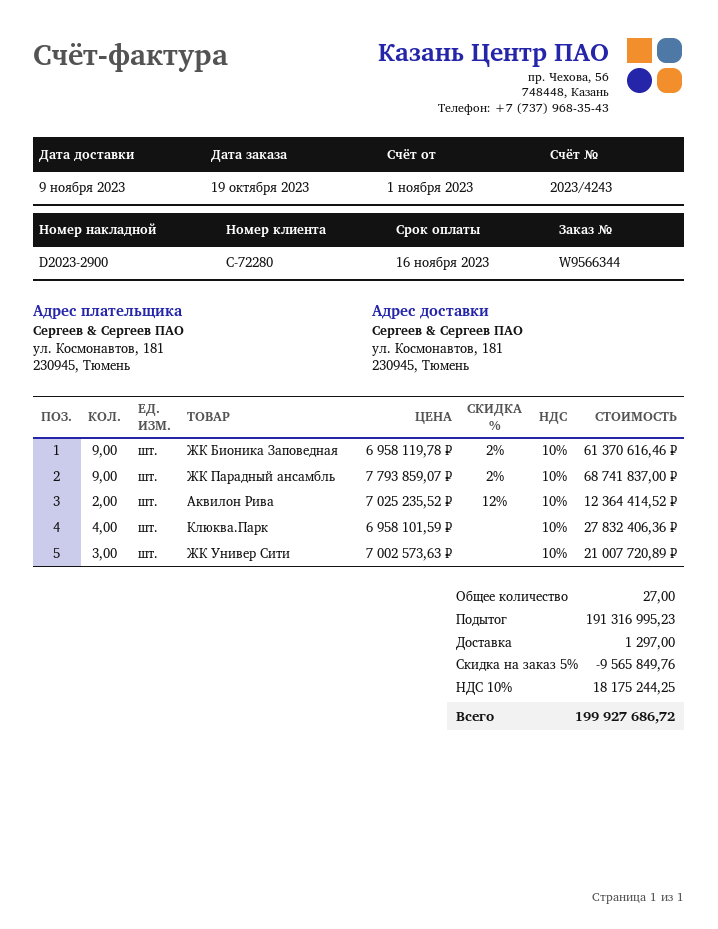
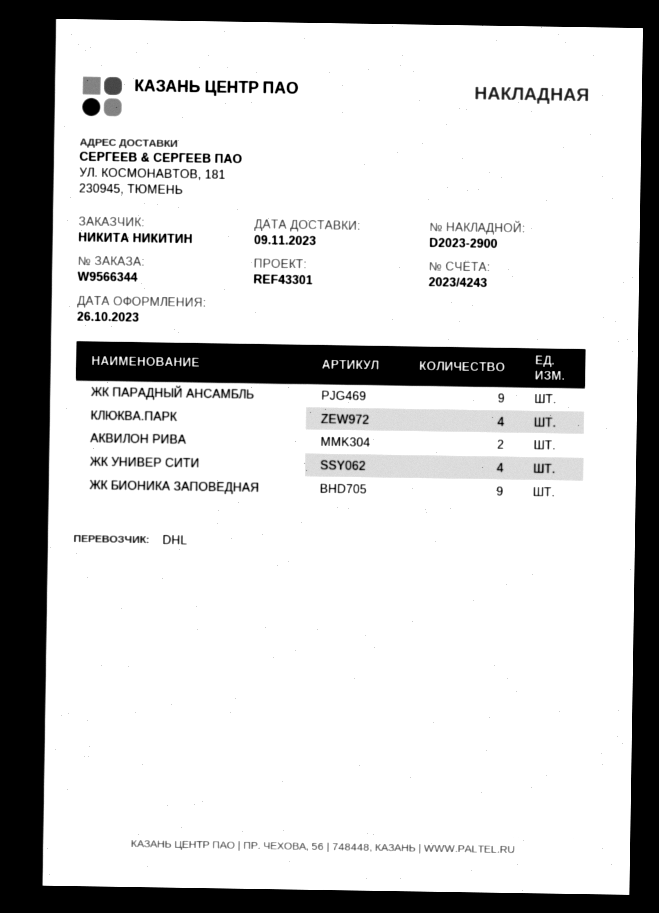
order date: 2023-10-19 -> 2023-10-26
ЖК Универ Сити: 3 -> 4

